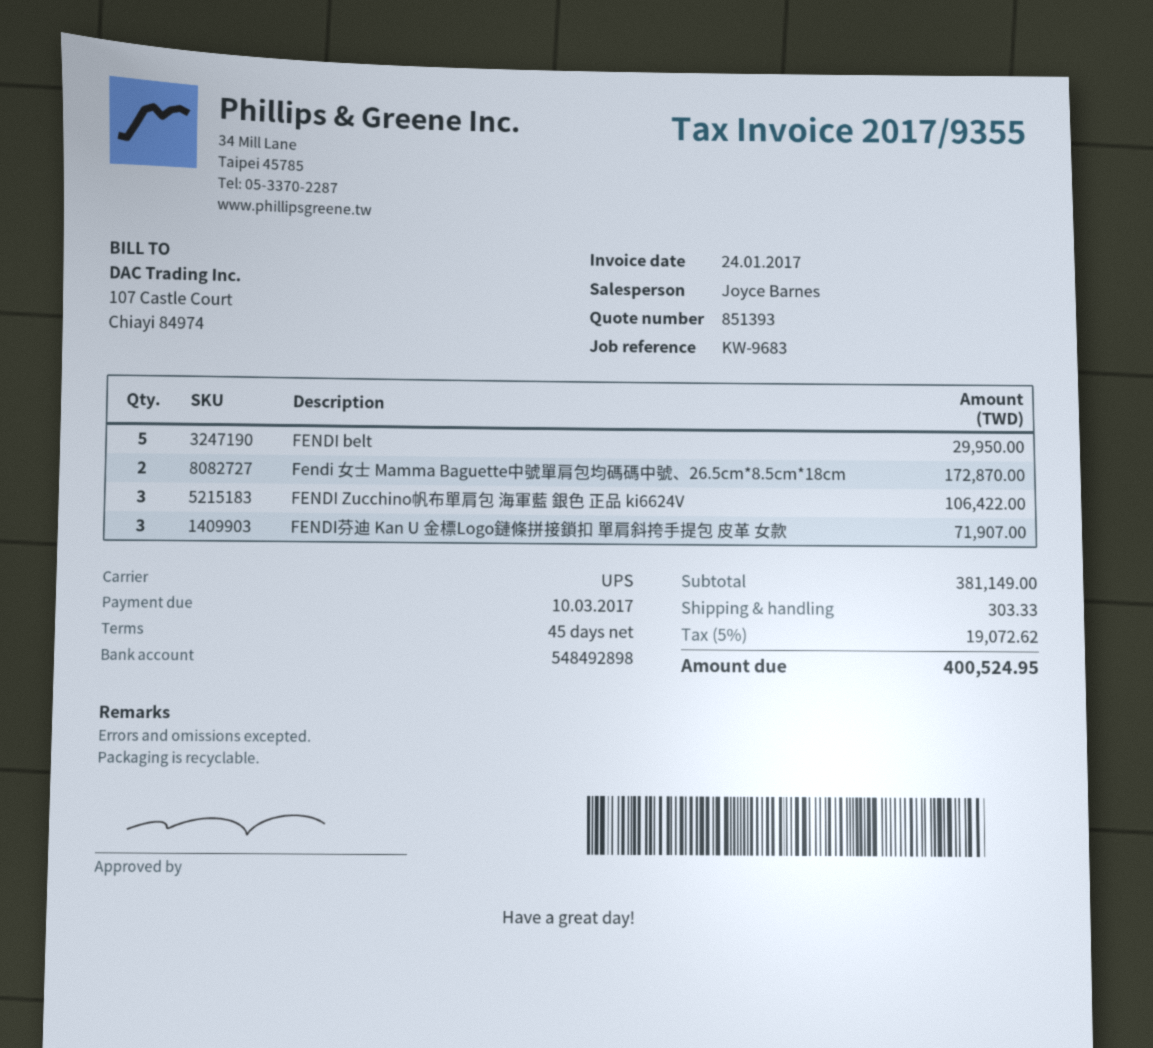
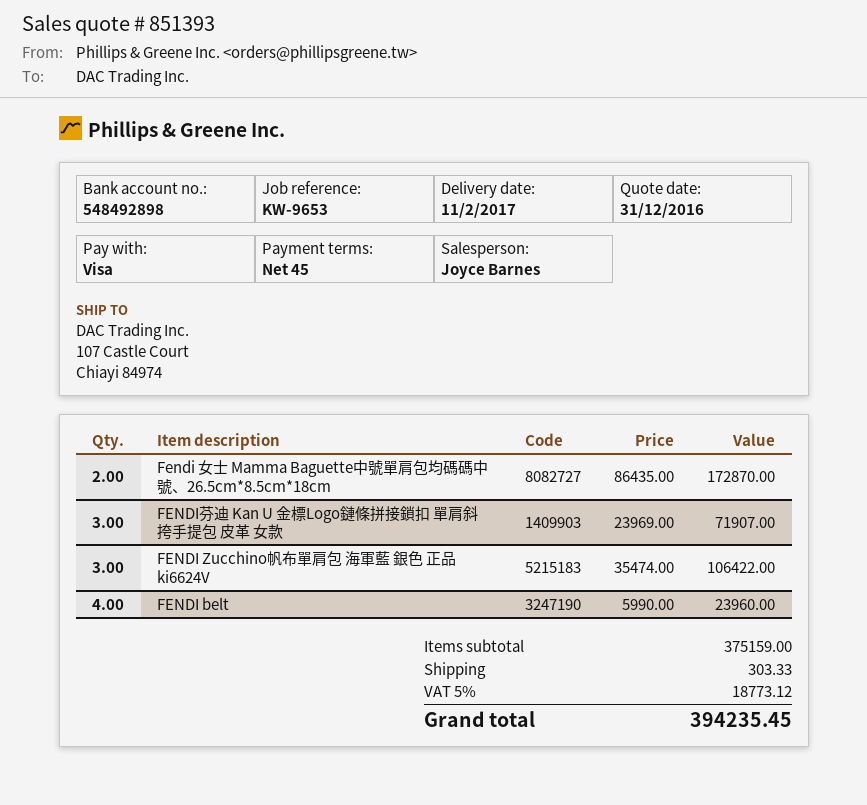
reference: KW-9683 -> KW-9653
FENDI belt: 5 for 29950.00 -> 4 for 23960.00
subtotal: 381149.00 -> 375159.00
tax: 5% = 19072.62 -> 5% = 18773.12
total: 400524.95 -> 394235.45

